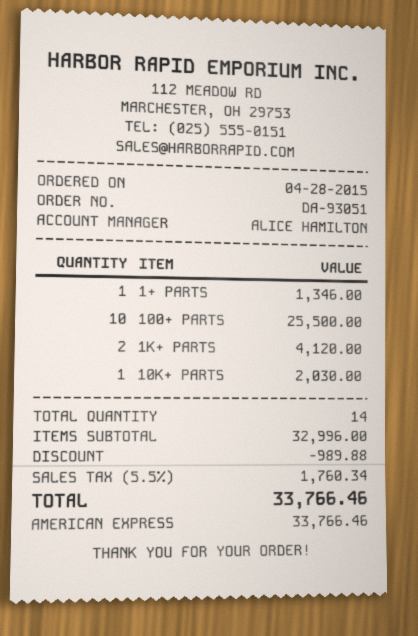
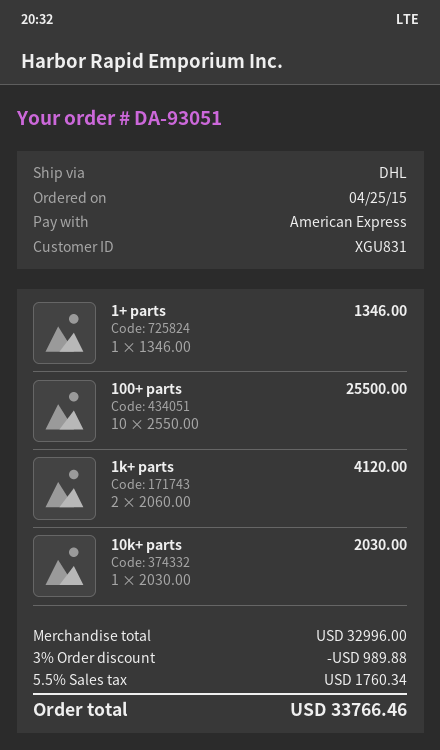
order date: 2015-04-28 -> 2015-04-25

